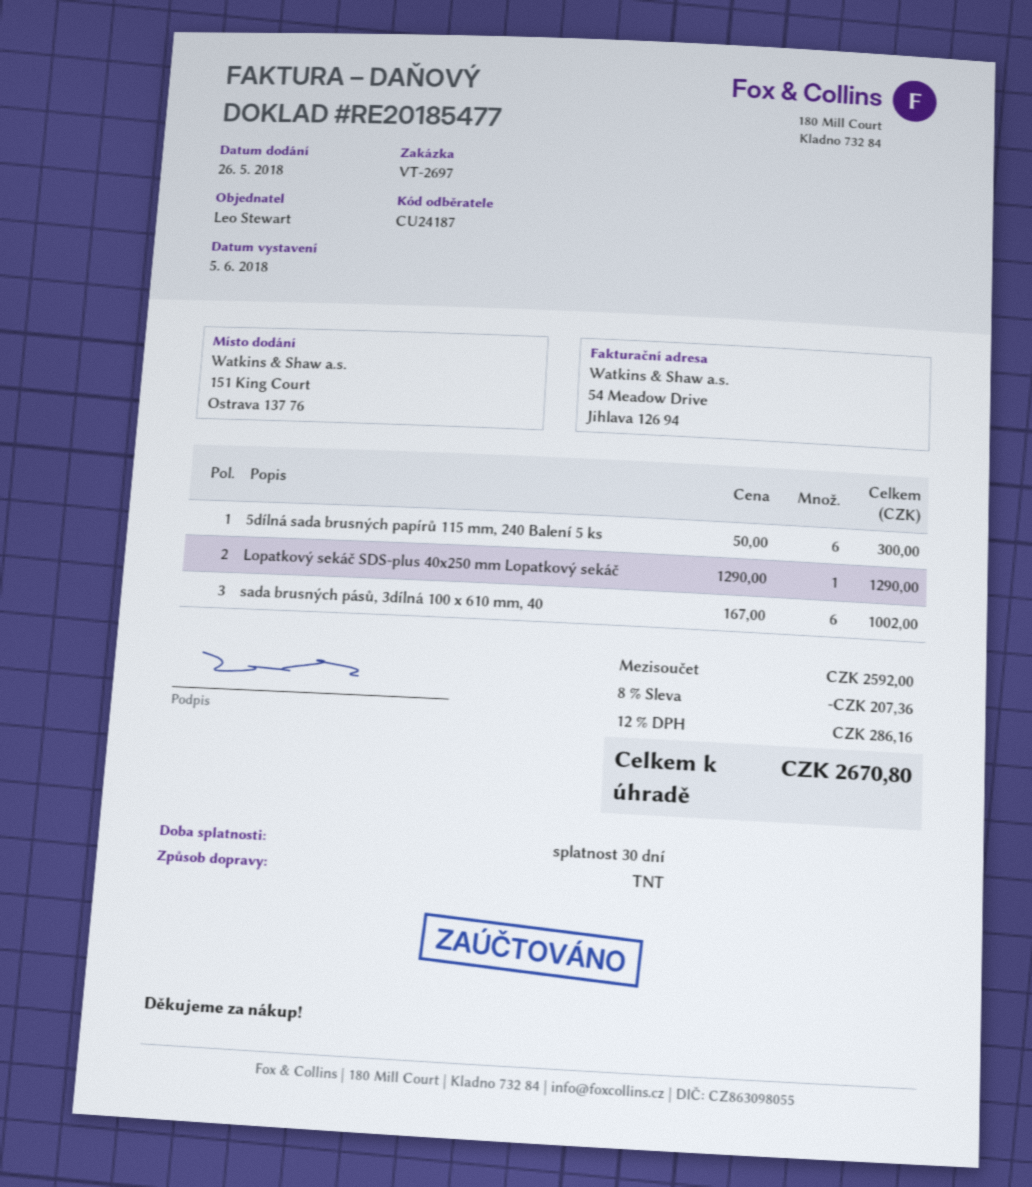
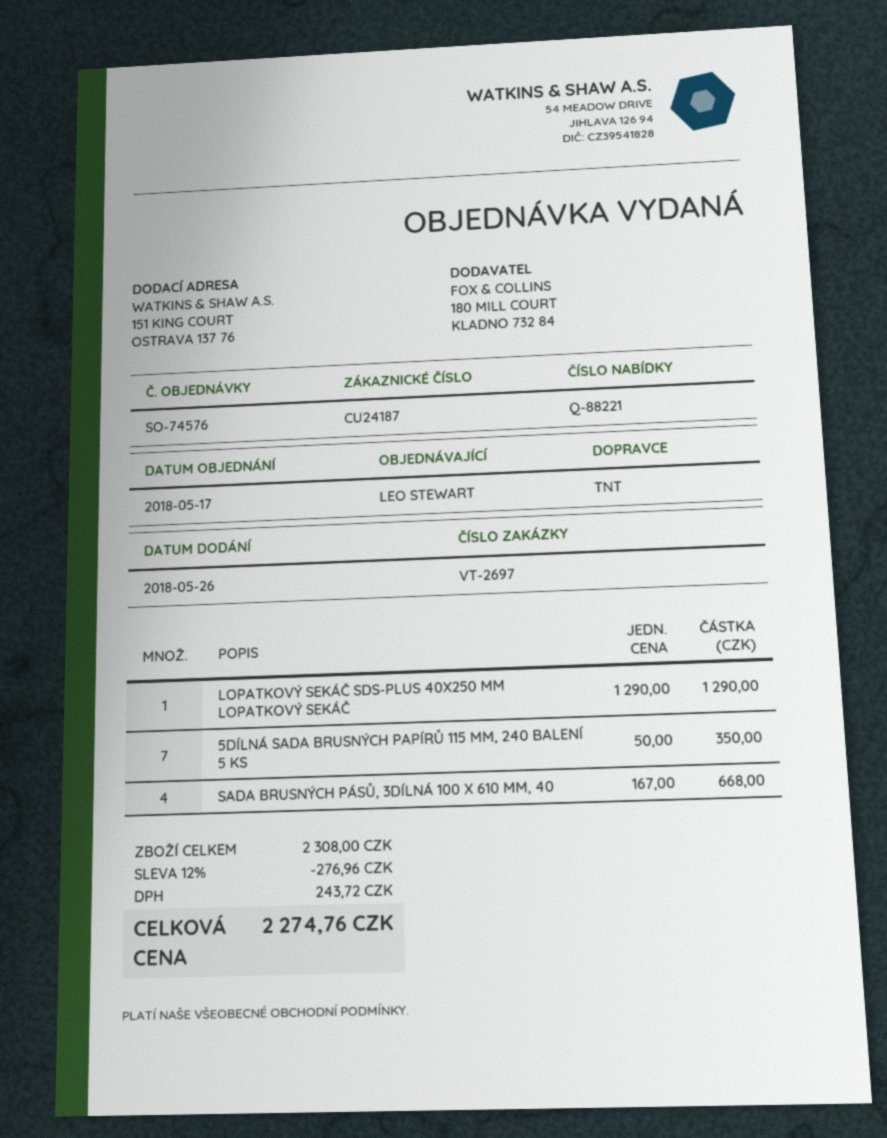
5dílná sada brusných papírů 115 mm, 240 Balení 5 ks: 6 x 50.00 = 300.00 -> 7 x 50.00 = 350.00
sada brusných pásů, 3dílná 100 x 610 mm, 40: 6 x 167.00 = 1002.00 -> 4 x 167.00 = 668.00
subtotal: 2592.00 -> 2308.00
discount: 8% = 207.36 -> 12% = 276.96
tax: 286.16 -> 243.72
total: 2670.80 -> 2274.76

